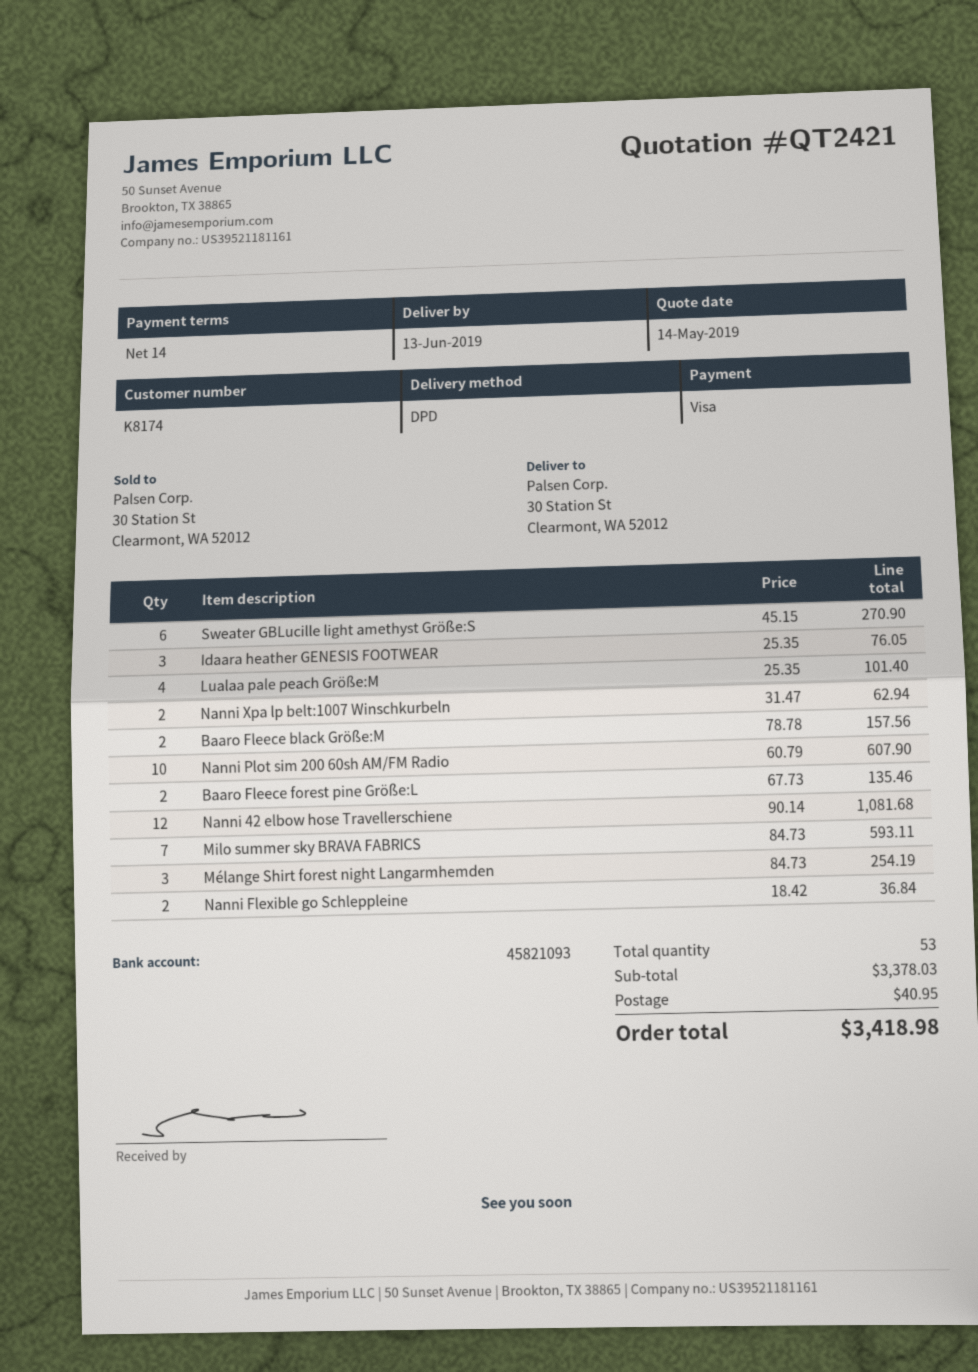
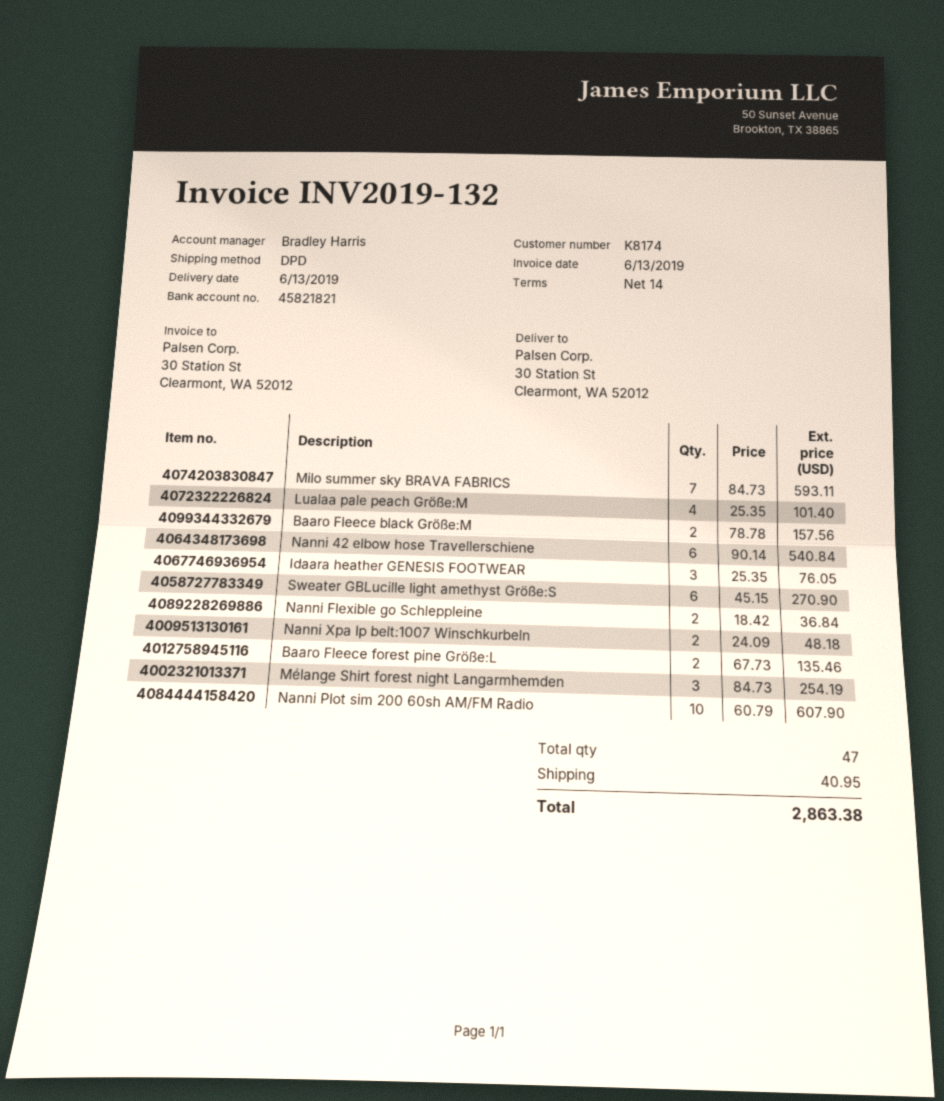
bank account: 45821093 -> 45821821
Nanni Xpa lp belt:1007 Winschkurbeln: 2 x 31.47 = 62.94 -> 2 x 24.09 = 48.18
Nanni 42 elbow hose Travellerschiene: 12 x 90.14 = 1081.68 -> 6 x 90.14 = 540.84
total quantity: 53 -> 47
total: 3418.98 -> 2863.38

